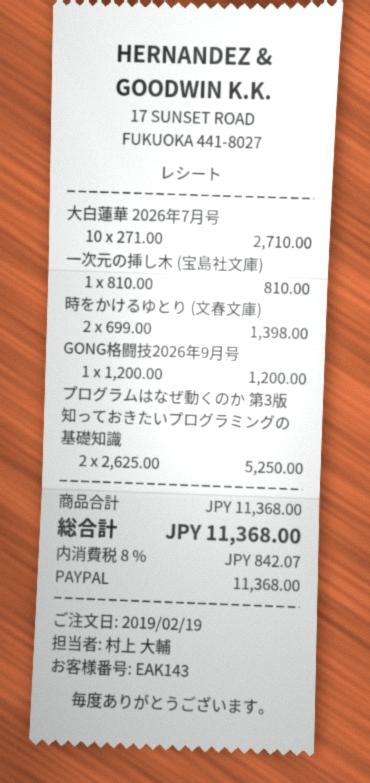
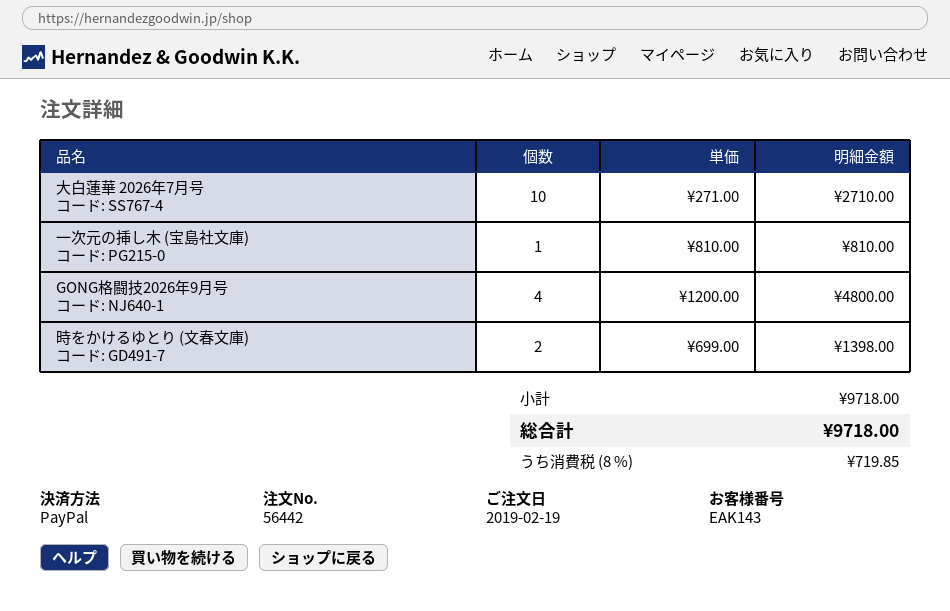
GONG格闘技2026年9月号: 1 x 1200.00 = 1200.00 -> 4 x 1200.00 = 4800.00
プログラムはなぜ動くのか 第3版 知っておきたいプログラミングの基礎知識: 2 x 2625.00 = 5250.00 -> none
subtotal: 11368.00 -> 9718.00
tax: 8% = 842.07 -> 8% = 719.85
total: 11368.00 -> 9718.00

